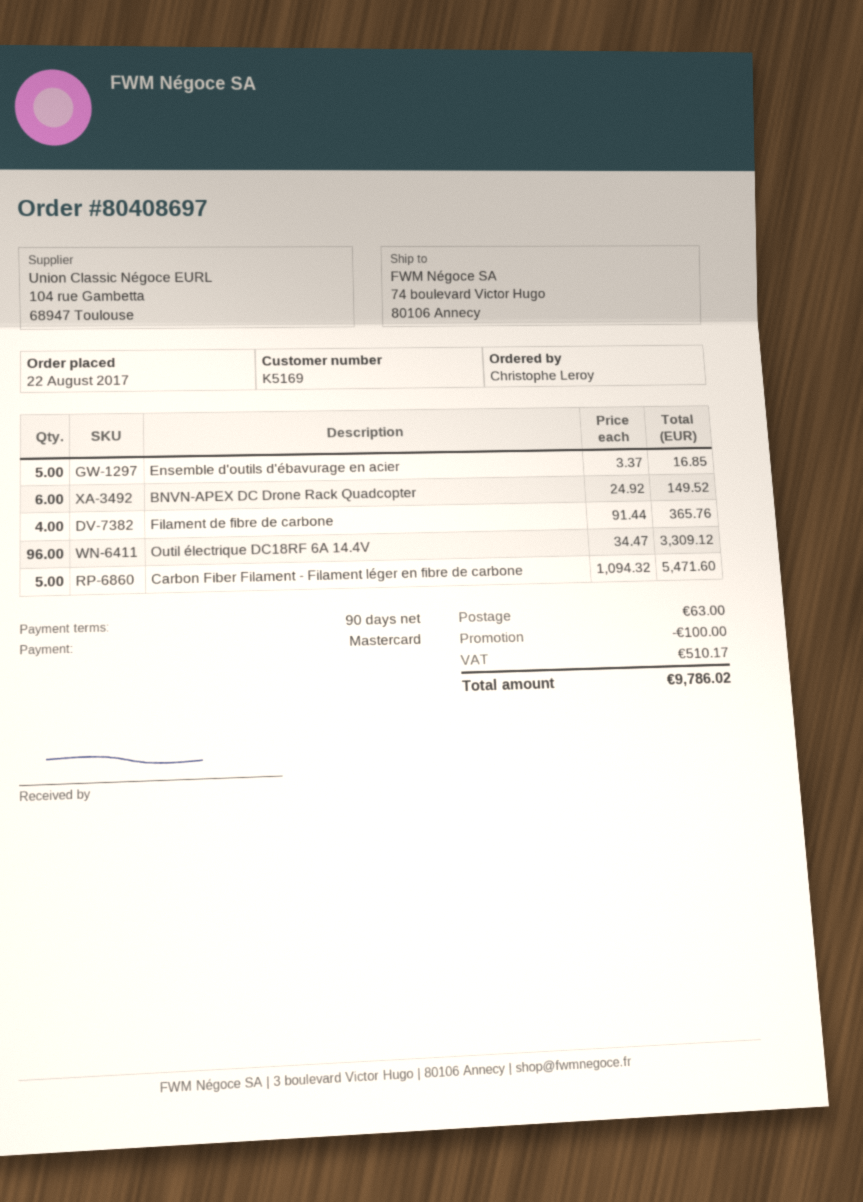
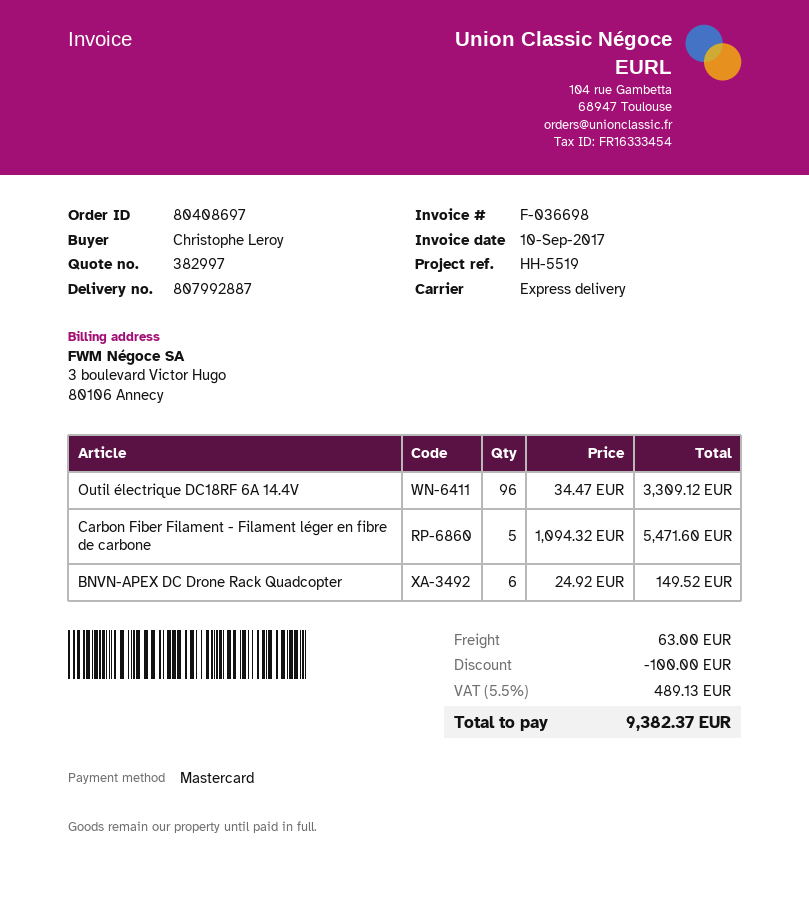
Ensemble d'outils d'ébavurage en acier: 5 x 3.37 = 16.85 -> none
Filament de fibre de carbone: 4 x 91.44 = 365.76 -> none
tax: 510.17 -> 489.13
total: 9786.02 -> 9382.37

